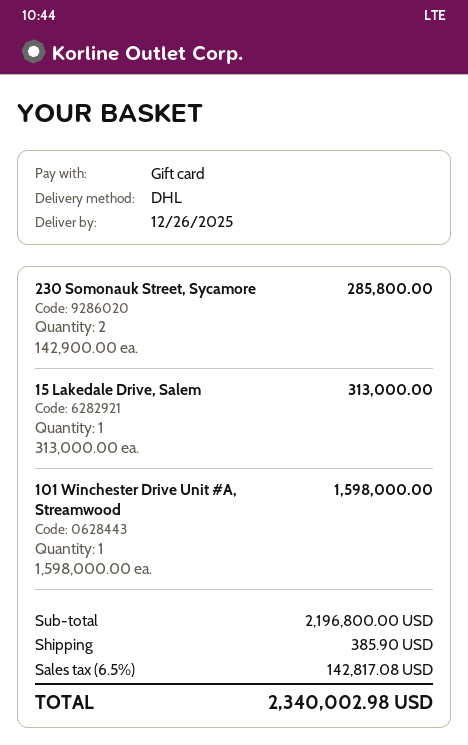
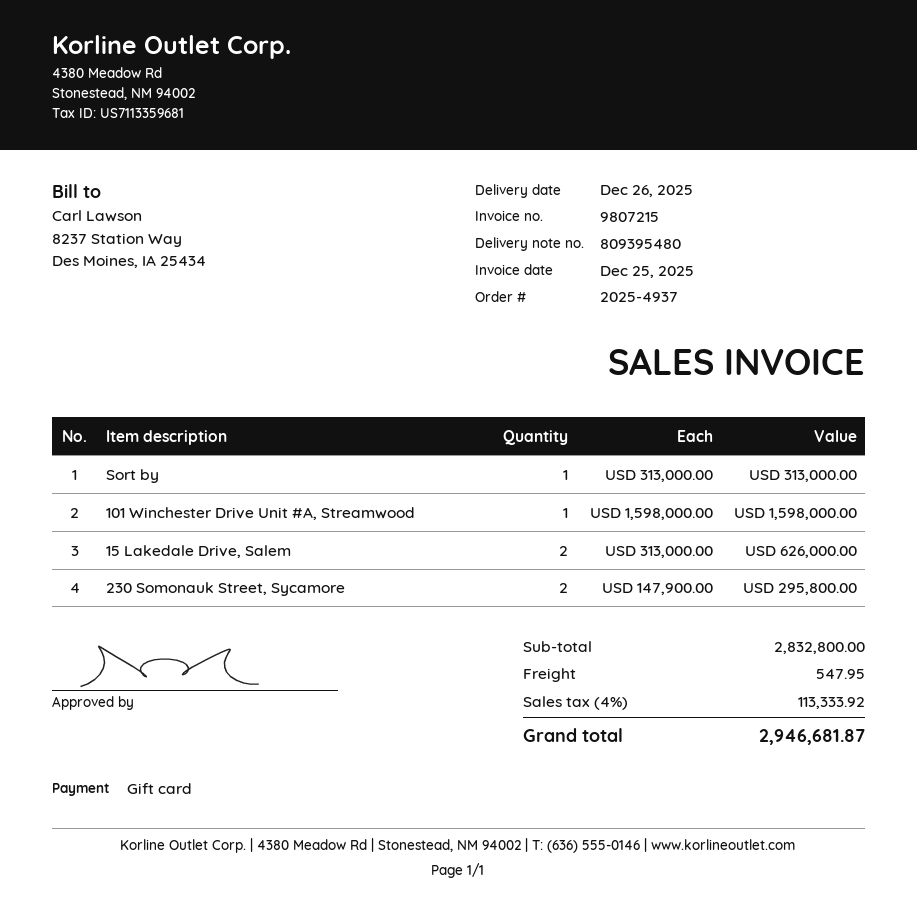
230 Somonauk Street, Sycamore: 2 x 142900.00 = 285800.00 -> 2 x 147900.00 = 295800.00
15 Lakedale Drive, Salem: 1 x 313000.00 = 313000.00 -> 2 x 313000.00 = 626000.00
Sort by: none -> 1 x 313000.00 = 313000.00
subtotal: 2196800.00 -> 2832800.00
shipping: 385.90 -> 547.95
tax: 6.5% = 142817.08 -> 4% = 113333.92
total: 2340002.98 -> 2946681.87

